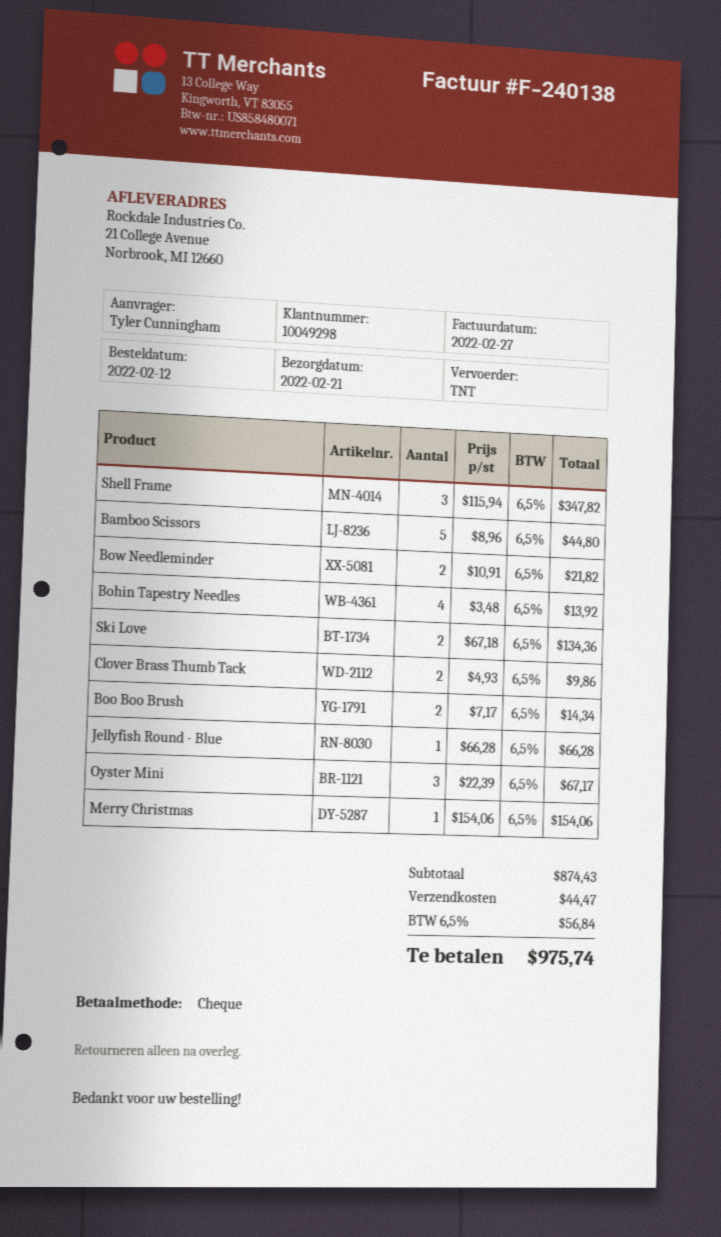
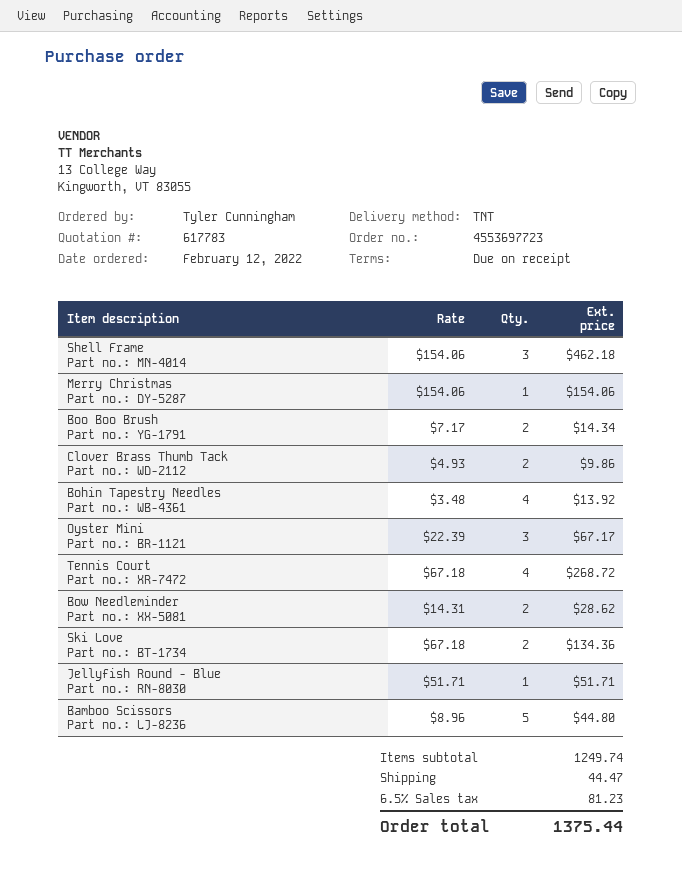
Shell Frame: 3 x 115.94 = 347.82 -> 3 x 154.06 = 462.18
Bow Needleminder: 2 x 10.91 = 21.82 -> 2 x 14.31 = 28.62
Jellyfish Round - Blue: 1 x 66.28 = 66.28 -> 1 x 51.71 = 51.71
Tennis Court: none -> 4 x 67.18 = 268.72
subtotal: 874.43 -> 1249.74
tax: 6.5% = 56.84 -> 6.5% = 81.23
total: 975.74 -> 1375.44

